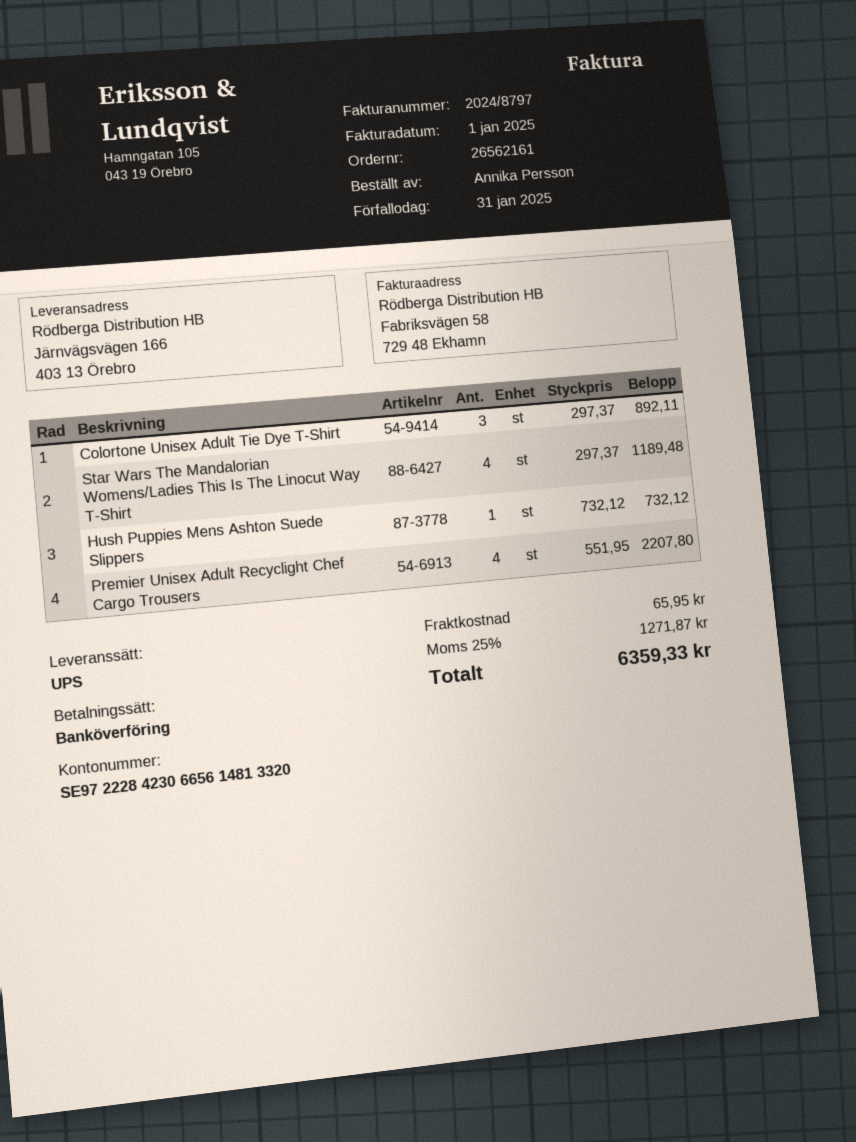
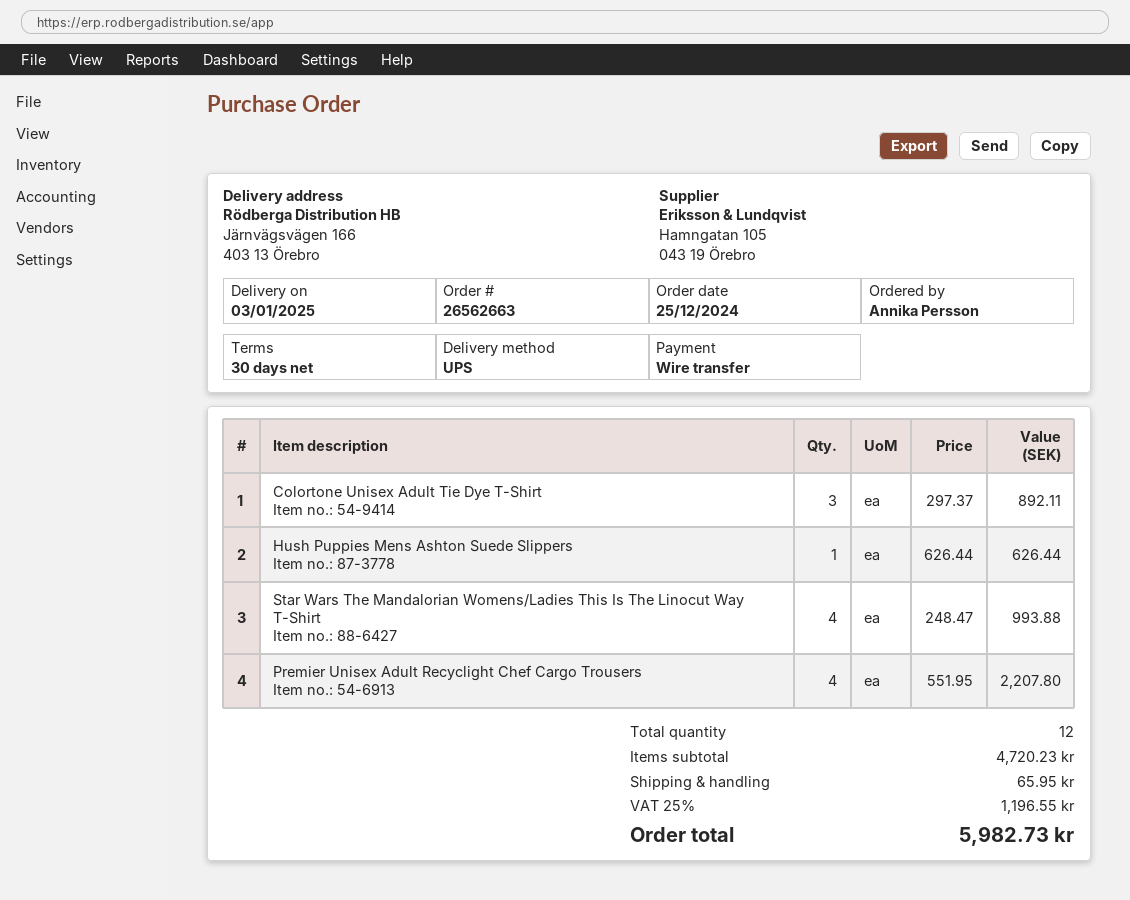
order number: 26562161 -> 26562663
Star Wars The Mandalorian Womens/Ladies This Is The Linocut Way T-Shirt: 4 x 297.37 = 1189.48 -> 4 x 248.47 = 993.88
Hush Puppies Mens Ashton Suede Slippers: 1 x 732.12 = 732.12 -> 1 x 626.44 = 626.44
tax: 25% = 1271.87 -> 25% = 1196.55
total: 6359.33 -> 5982.73

